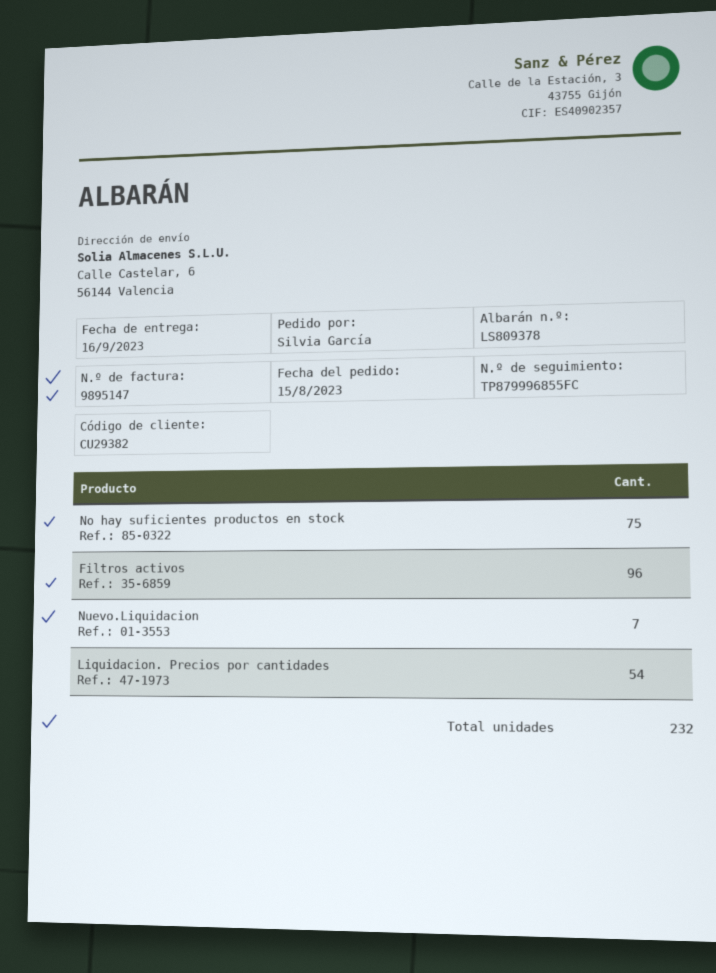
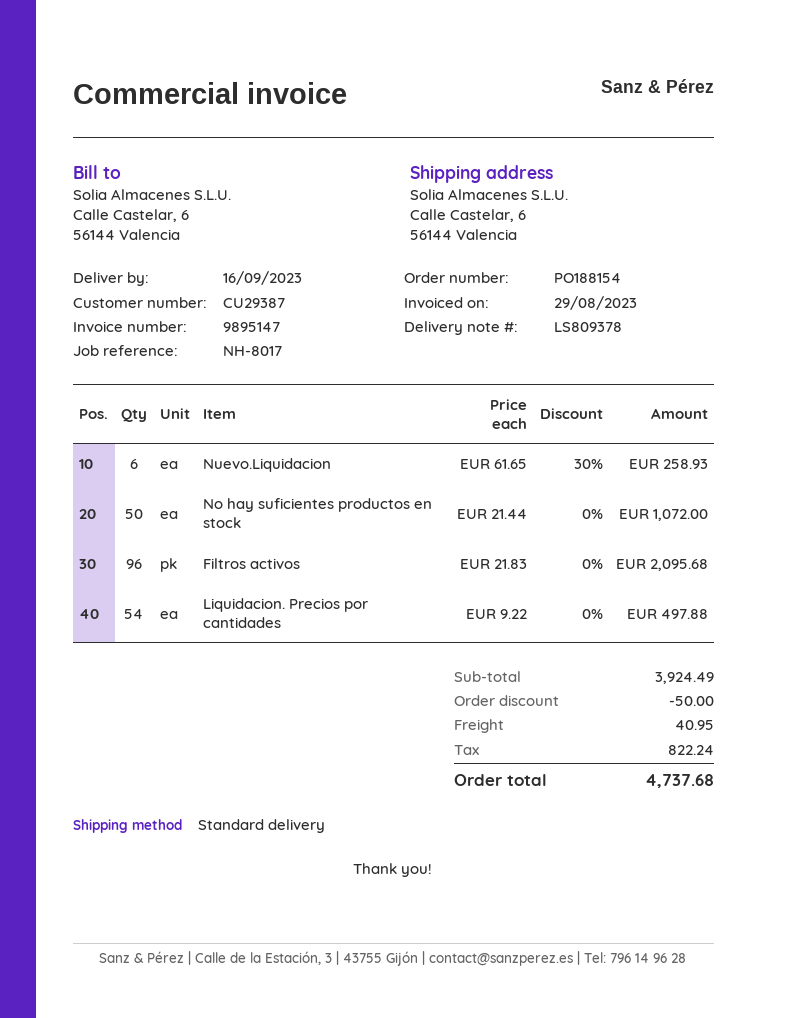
customer number: CU29382 -> CU29387
No hay suficientes productos en stock: 75 -> 50
Nuevo.Liquidacion: 7 -> 6

